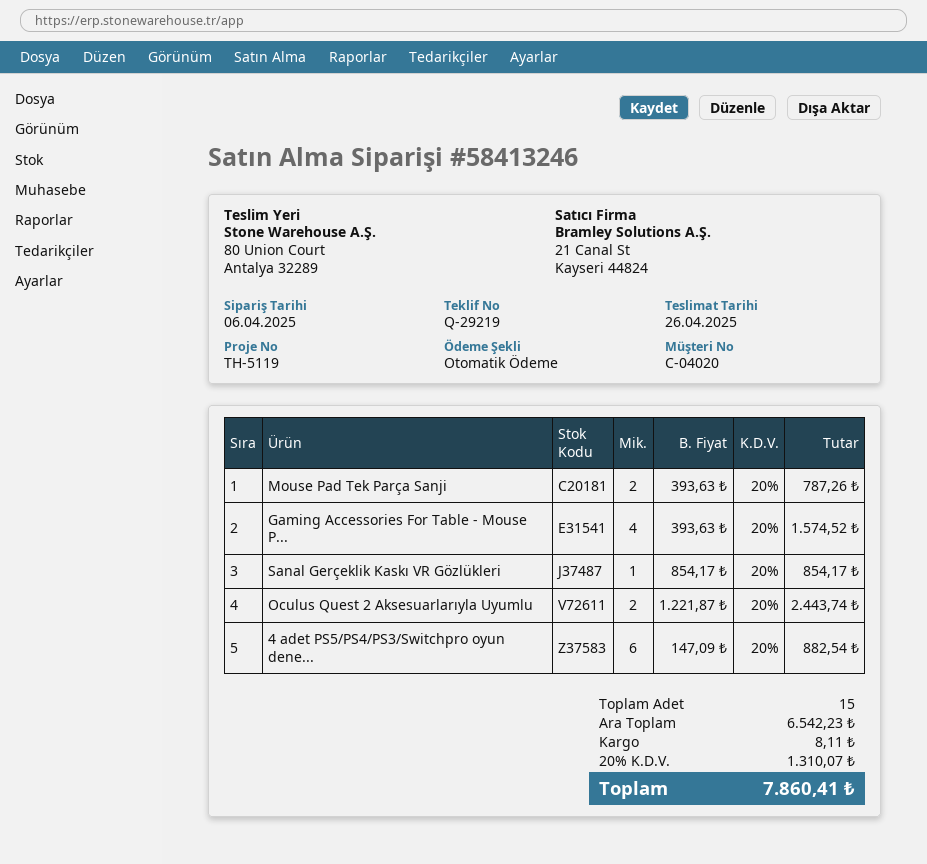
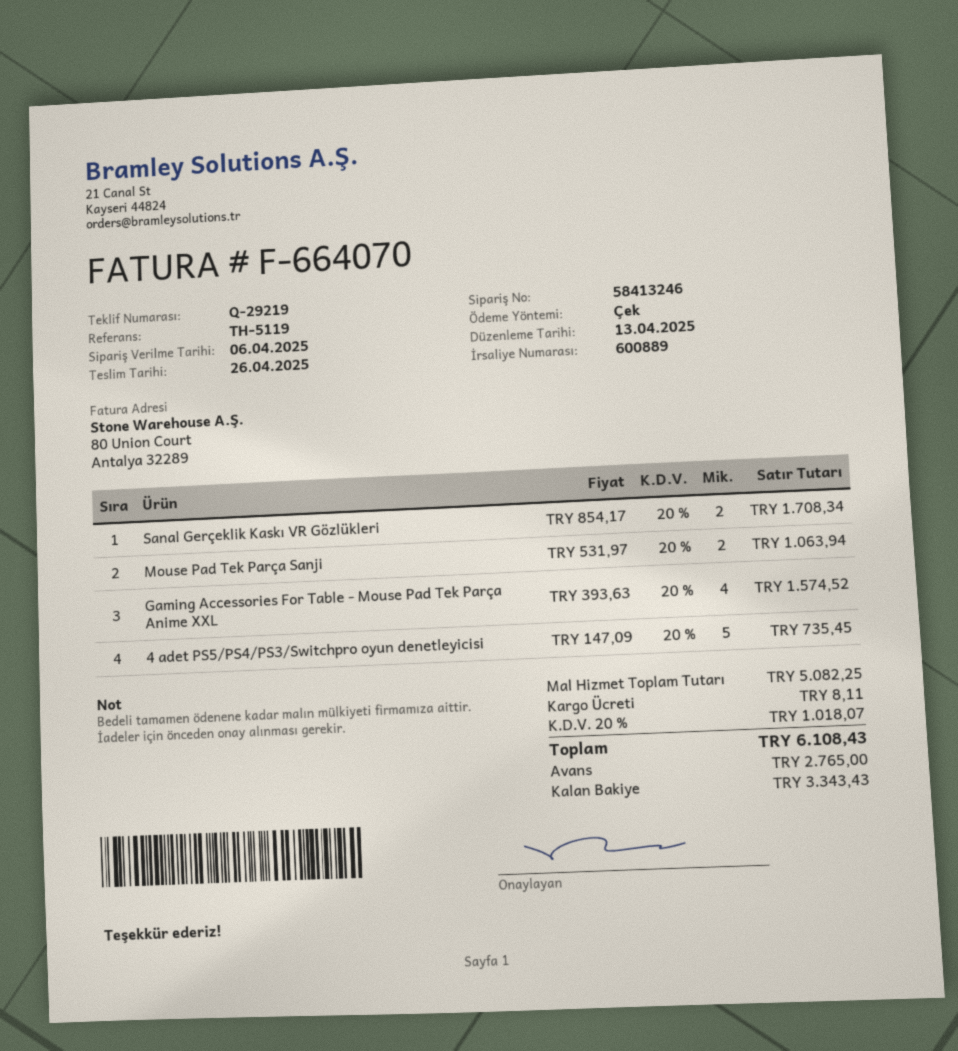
payment method: direct debit -> cheque
Mouse Pad Tek Parça Sanji: 2 x 393.63 = 787.26 -> 2 x 531.97 = 1063.94
Sanal Gerçeklik Kaskı VR Gözlükleri: 1 x 854.17 = 854.17 -> 2 x 854.17 = 1708.34
Oculus Quest 2 Aksesuarlarıyla Uyumlu: 2 x 1221.87 = 2443.74 -> none
4 adet PS5/PS4/PS3/Switchpro oyun dene...: 6 x 147.09 = 882.54 -> 5 x 147.09 = 735.45
subtotal: 6542.23 -> 5082.25
tax: 20% = 1310.07 -> 20% = 1018.07
total: 7860.41 -> 6108.43

